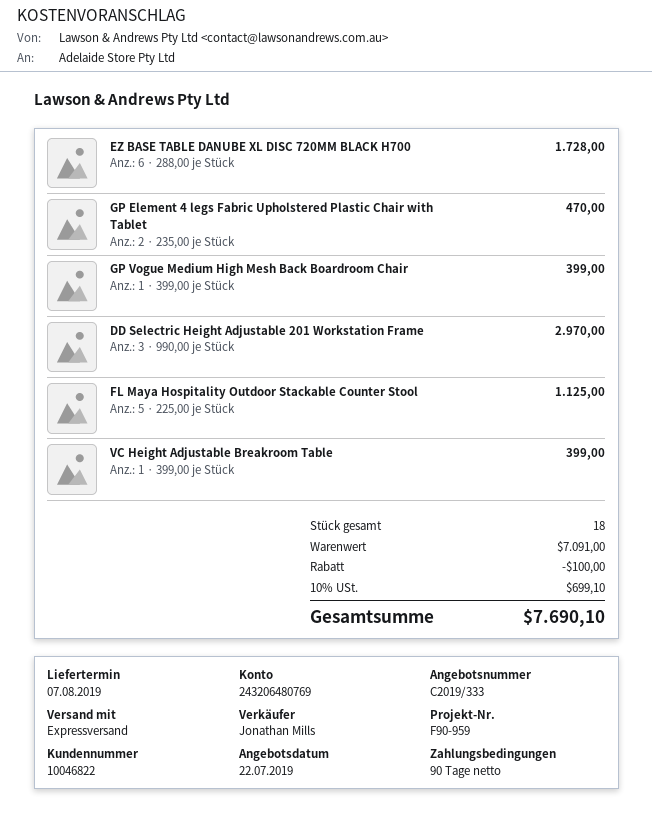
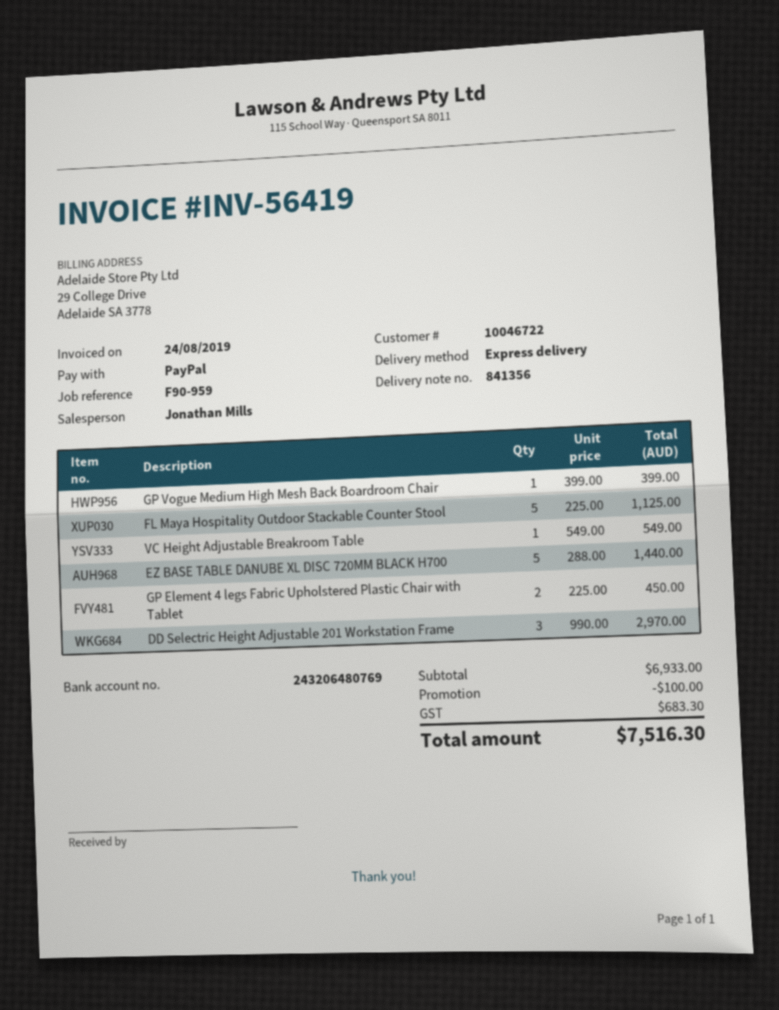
customer number: 10046822 -> 10046722
EZ BASE TABLE DANUBE XL DISC 720MM BLACK H700: 6 x 288.00 = 1728.00 -> 5 x 288.00 = 1440.00
GP Element 4 legs Fabric Upholstered Plastic Chair with Tablet: 2 x 235.00 = 470.00 -> 2 x 225.00 = 450.00
VC Height Adjustable Breakroom Table: 1 x 399.00 = 399.00 -> 1 x 549.00 = 549.00
subtotal: 7091.00 -> 6933.00
tax: 699.10 -> 683.30
total: 7690.10 -> 7516.30

